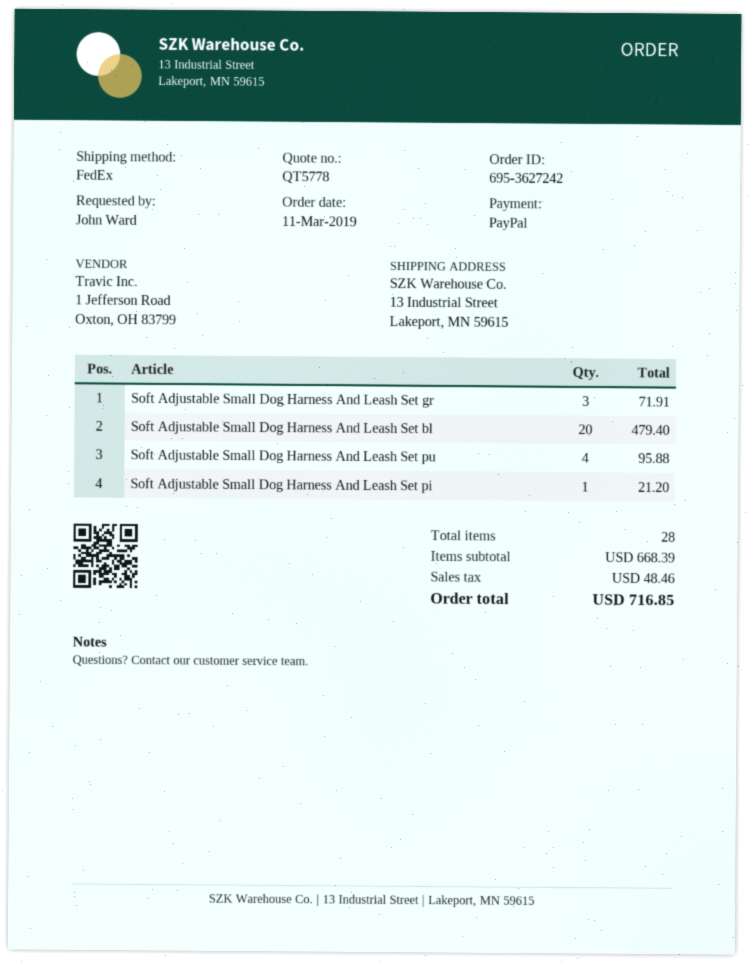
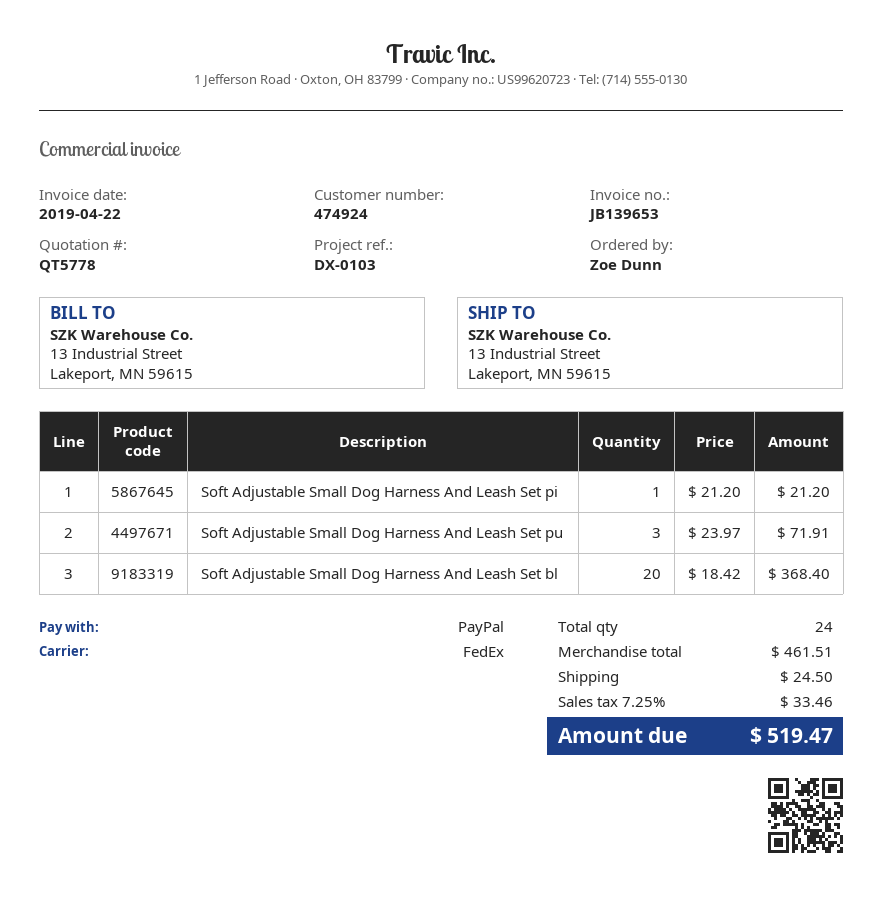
ordered by: John Ward -> Zoe Dunn
Soft Adjustable Small Dog Harness And Leash Set gr: 3 for 71.91 -> none
Soft Adjustable Small Dog Harness And Leash Set bl: 20 for 479.40 -> 20 for 368.40
Soft Adjustable Small Dog Harness And Leash Set pu: 4 for 95.88 -> 3 for 71.91
total quantity: 28 -> 24
subtotal: 668.39 -> 461.51
shipping: none -> 24.50
tax: 48.46 -> 33.46
total: 716.85 -> 519.47

